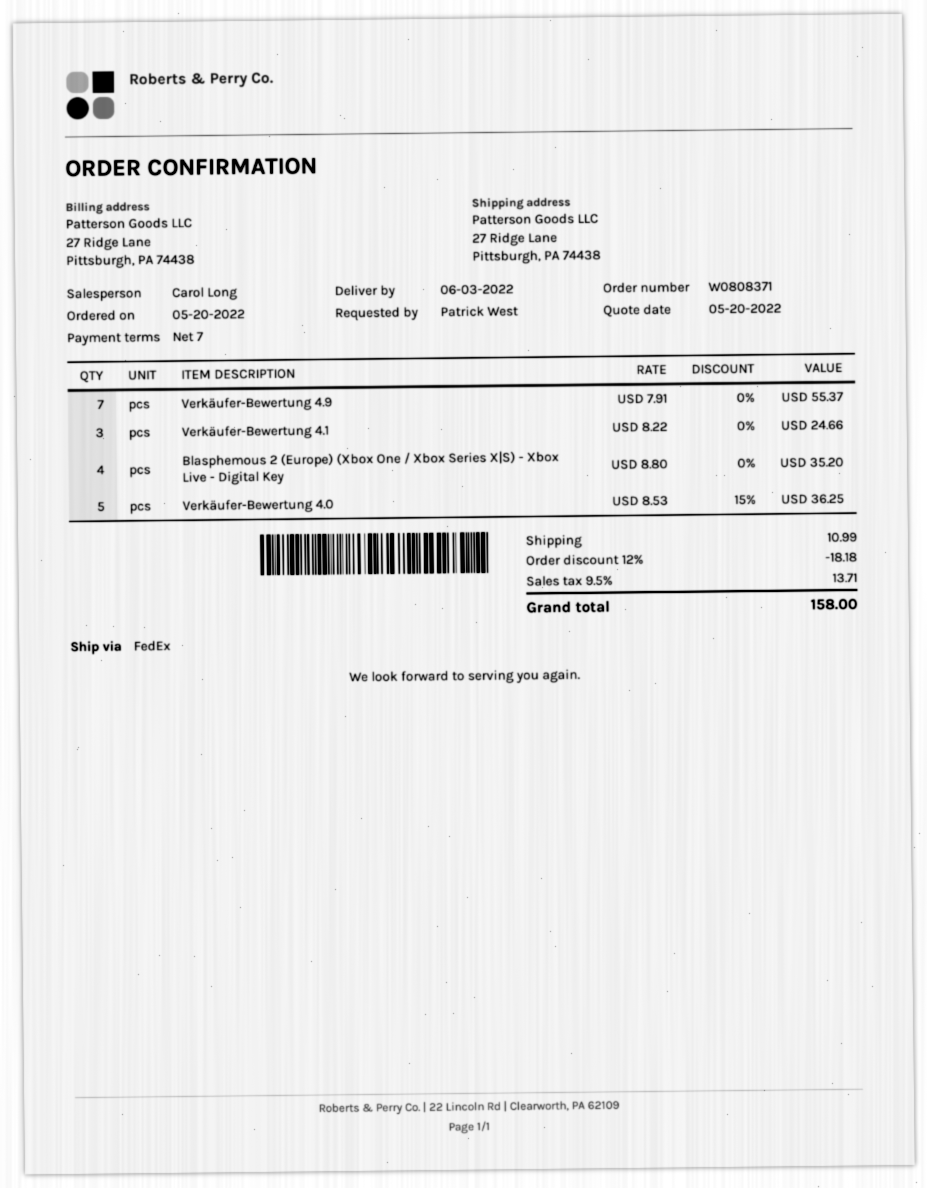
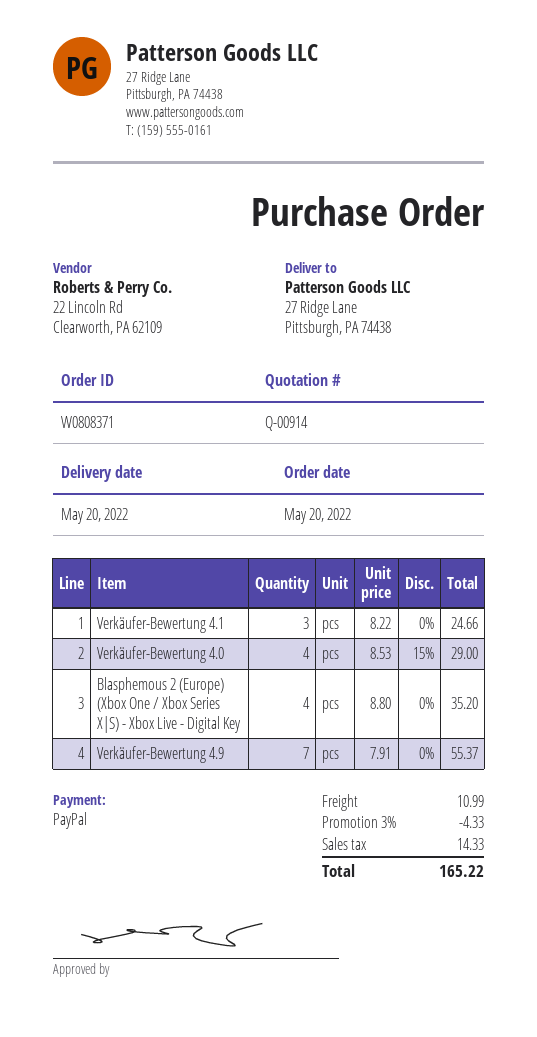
delivery date: 2022-06-03 -> 2022-05-20
Verkäufer-Bewertung 4.0: 5 x 8.53 - 15% = 36.25 -> 4 x 8.53 - 15% = 29.00
discount: 12% = 18.18 -> 3% = 4.33
tax: 13.71 -> 14.33
total: 158.00 -> 165.22

